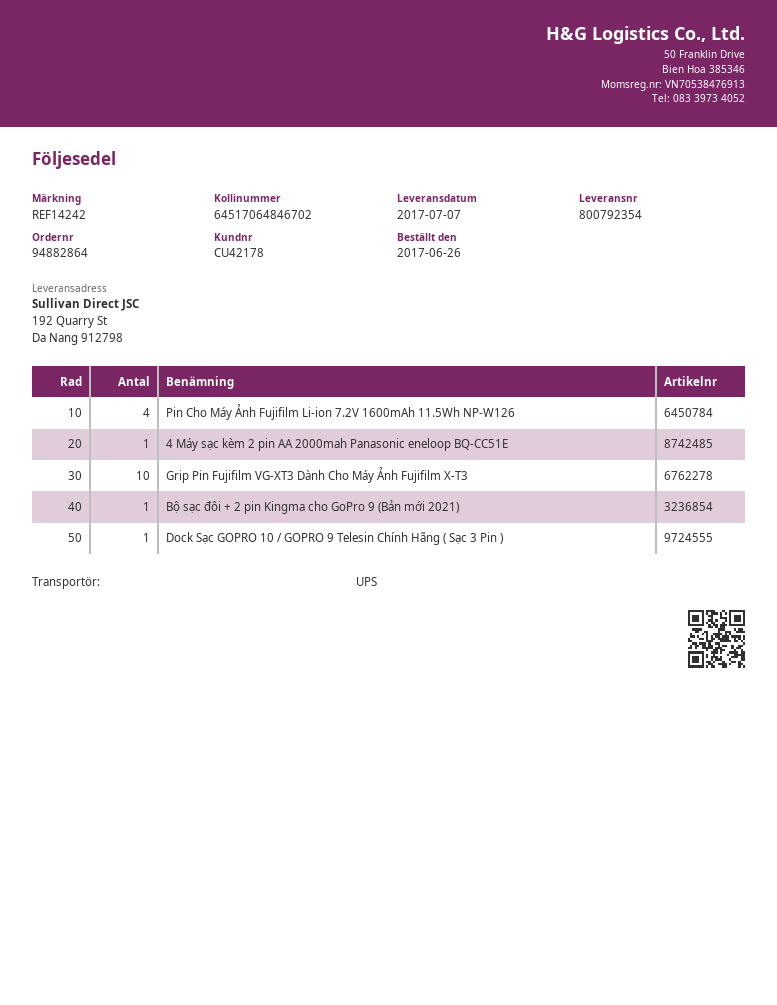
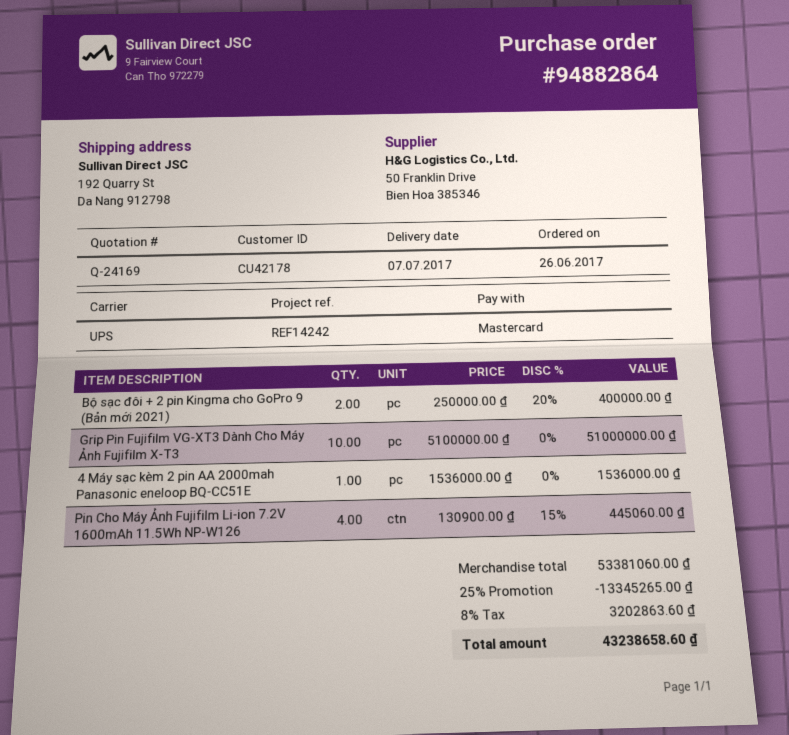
Bộ sạc đôi + 2 pin Kingma cho GoPro 9 (Bản mới 2021): 1 -> 2
Dock Sạc GOPRO 10 / GOPRO 9 Telesin Chính Hãng ( Sạc 3 Pin ): 1 -> none

